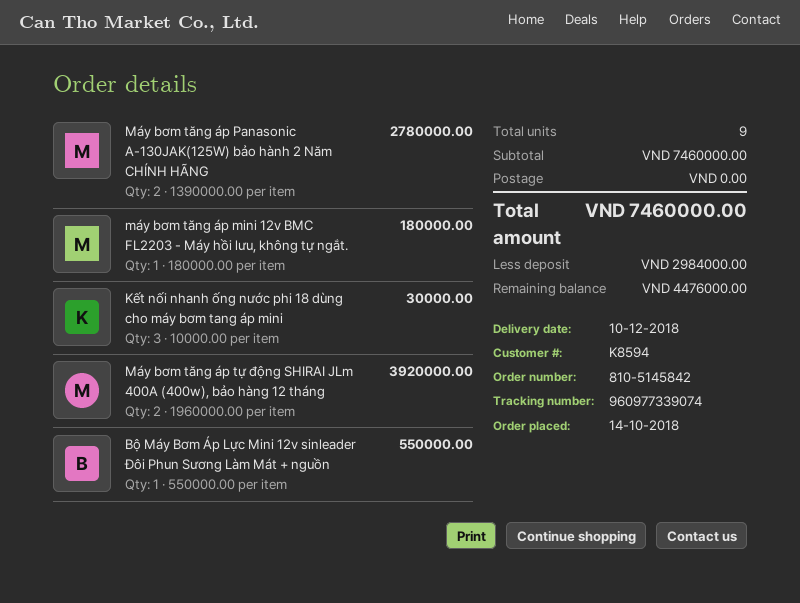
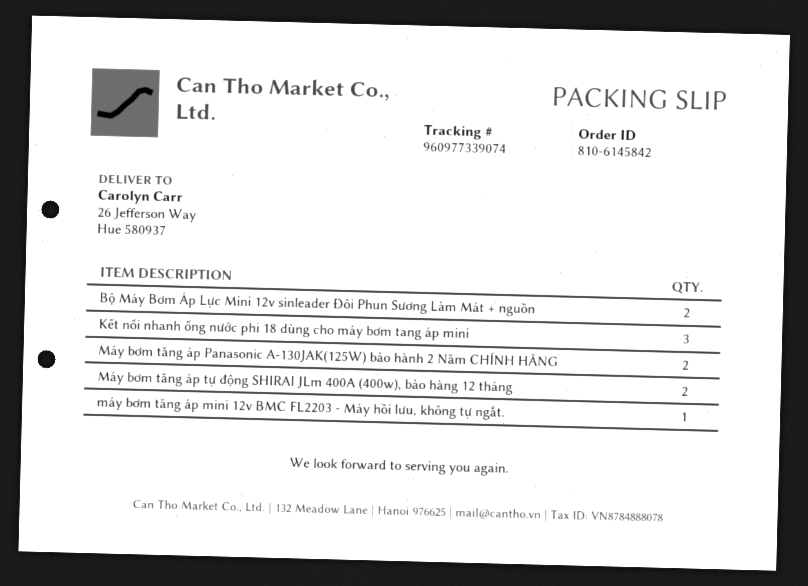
order number: 810-5145842 -> 810-6145842
Bộ Máy Bơm Áp Lực Mini 12v sinleader Đôi Phun Sương Làm Mát + nguồn: 1 -> 2

